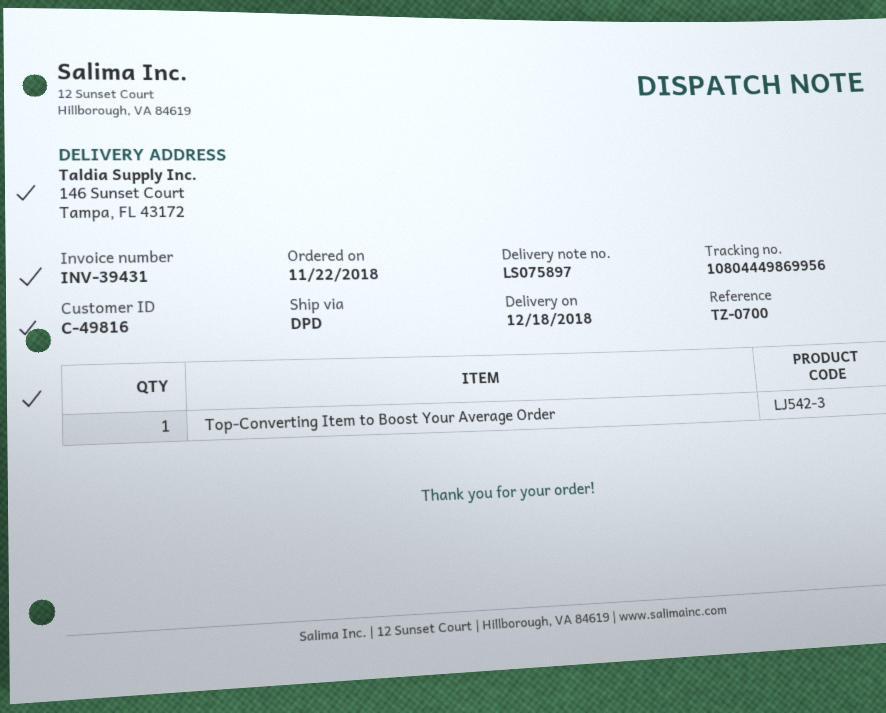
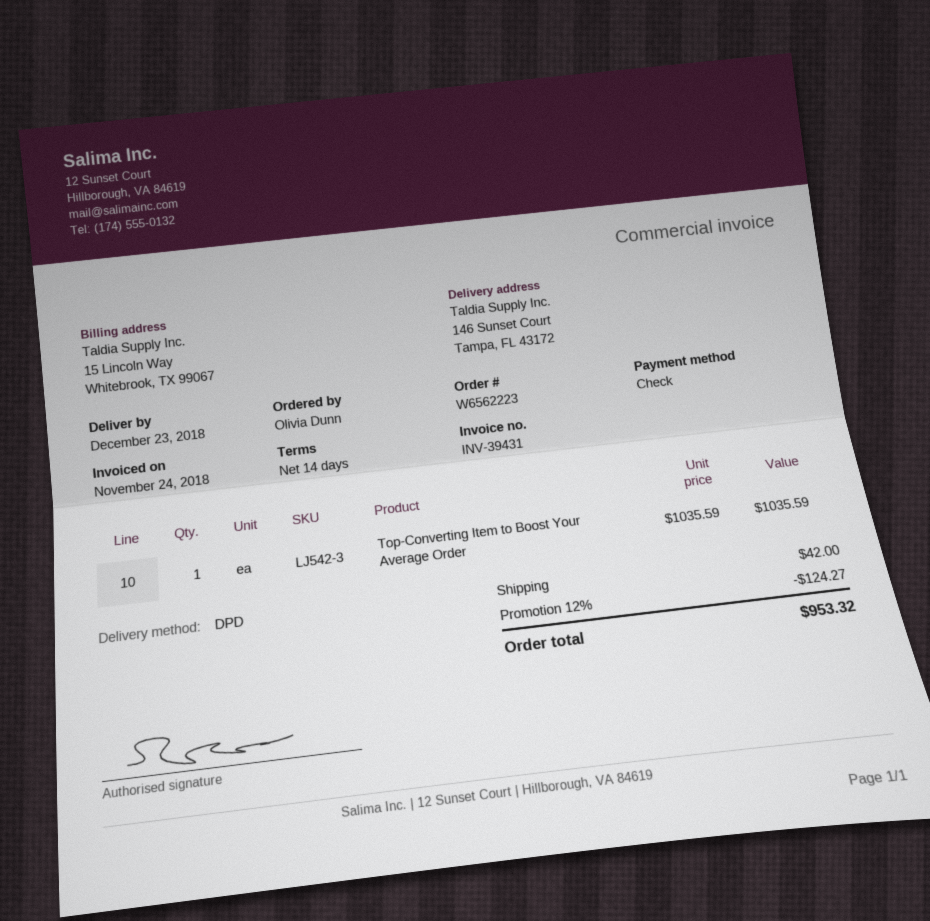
delivery date: 2018-12-18 -> 2018-12-23

